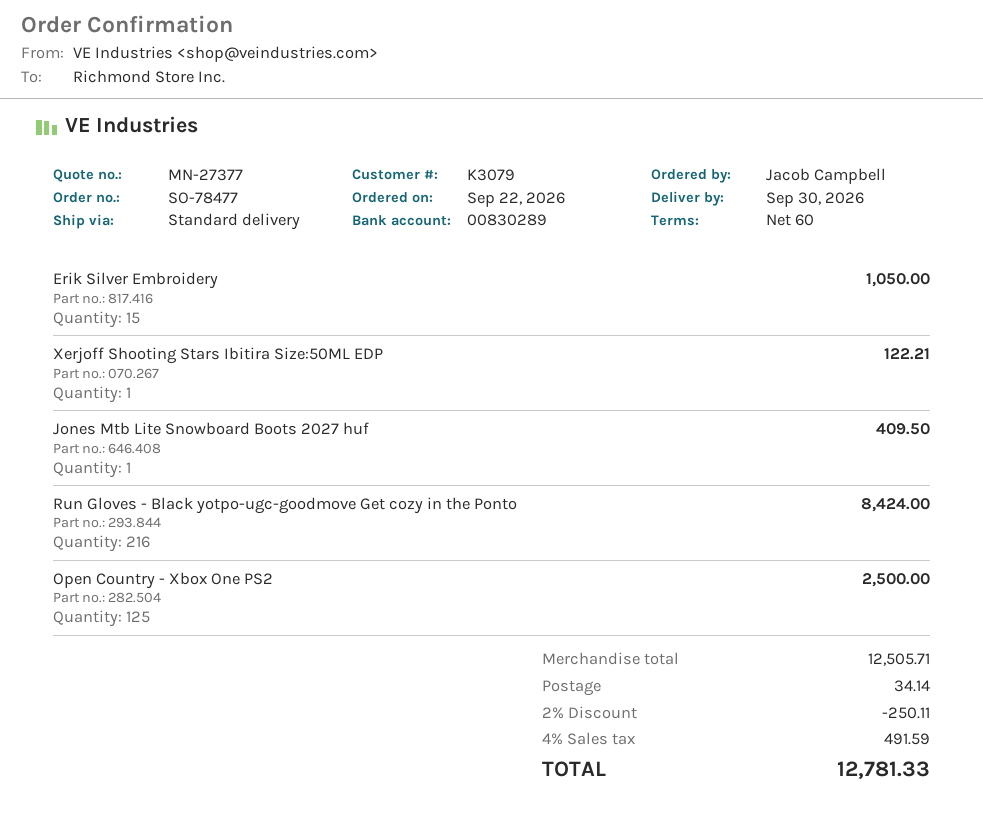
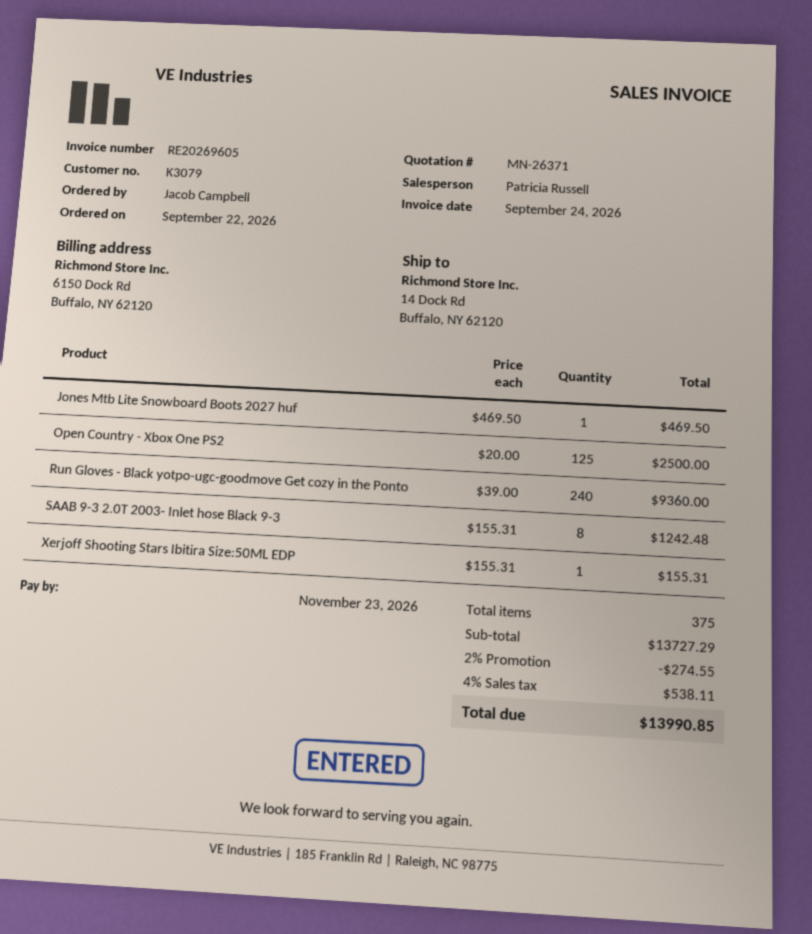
quote number: MN-27377 -> MN-26371
Erik Silver Embroidery: 15 for 1050.00 -> none
Xerjoff Shooting Stars Ibitira Size:50ML EDP: 1 for 122.21 -> 1 for 155.31
Jones Mtb Lite Snowboard Boots 2027 huf: 1 for 409.50 -> 1 for 469.50
Run Gloves - Black yotpo-ugc-goodmove Get cozy in the Ponto: 216 for 8424.00 -> 240 for 9360.00
SAAB 9-3 2.0T 2003- Inlet hose Black 9-3: none -> 8 for 1242.48
subtotal: 12505.71 -> 13727.29
discount: 2% = 250.11 -> 2% = 274.55
shipping: 34.14 -> none
tax: 4% = 491.59 -> 4% = 538.11
total: 12781.33 -> 13990.85

